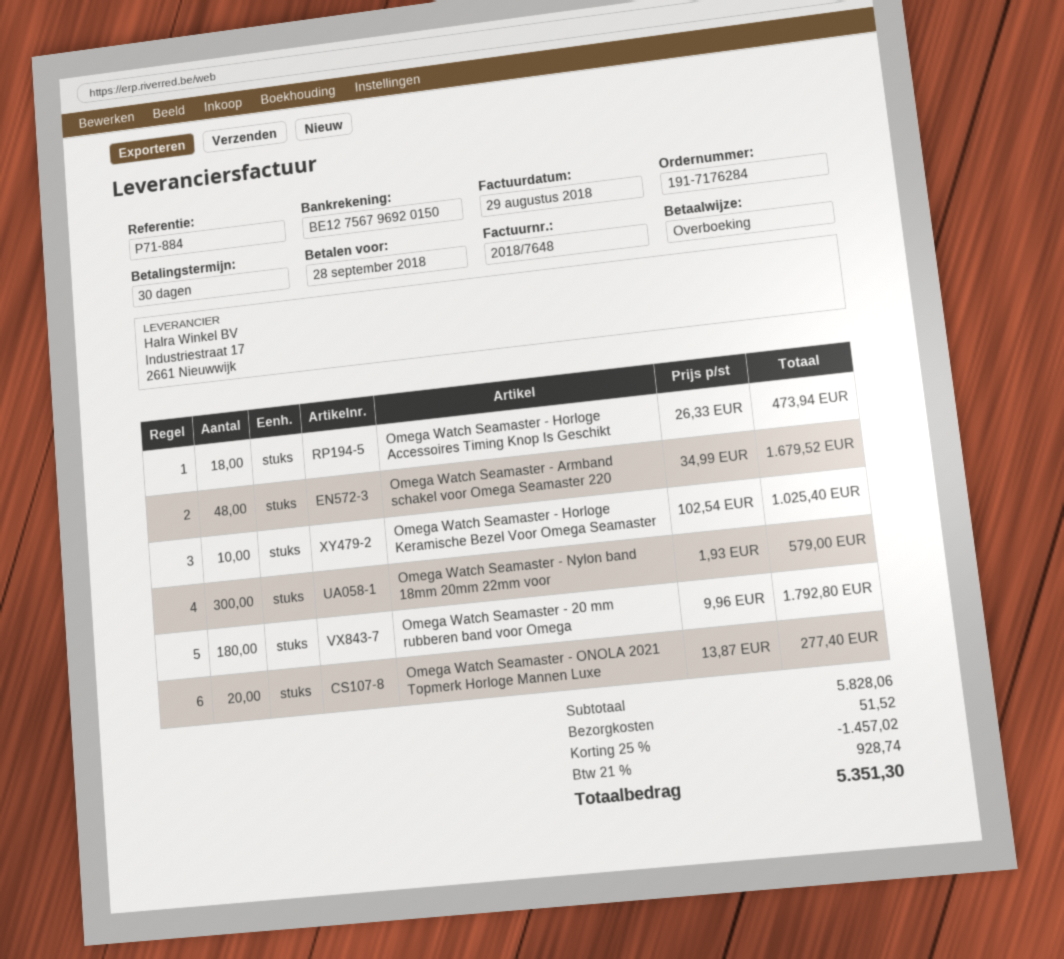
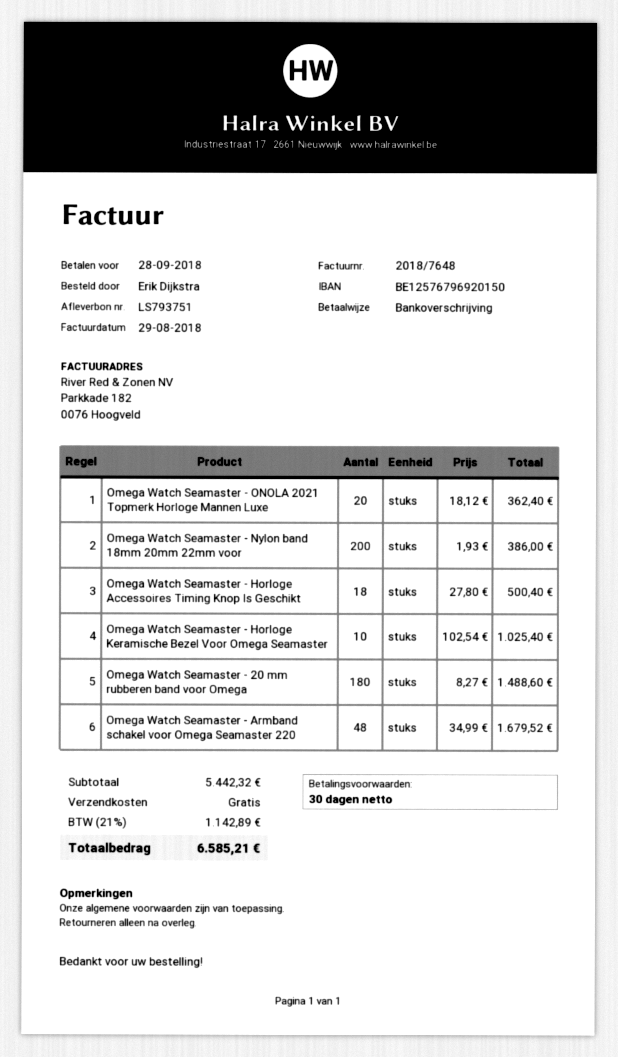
bank account: BE12756796920150 -> BE12576796920150
Omega Watch Seamaster - Horloge Accessoires Timing Knop Is Geschikt: 18 x 26.33 = 473.94 -> 18 x 27.80 = 500.40
Omega Watch Seamaster - Nylon band 18mm 20mm 22mm voor: 300 x 1.93 = 579.00 -> 200 x 1.93 = 386.00
Omega Watch Seamaster - 20 mm rubberen band voor Omega: 180 x 9.96 = 1792.80 -> 180 x 8.27 = 1488.60
Omega Watch Seamaster - ONOLA 2021 Topmerk Horloge Mannen Luxe: 20 x 13.87 = 277.40 -> 20 x 18.12 = 362.40
subtotal: 5828.06 -> 5442.32
discount: 25% = 1457.02 -> none
shipping: 51.52 -> 0.00
tax: 21% = 928.74 -> 21% = 1142.89
total: 5351.30 -> 6585.21

